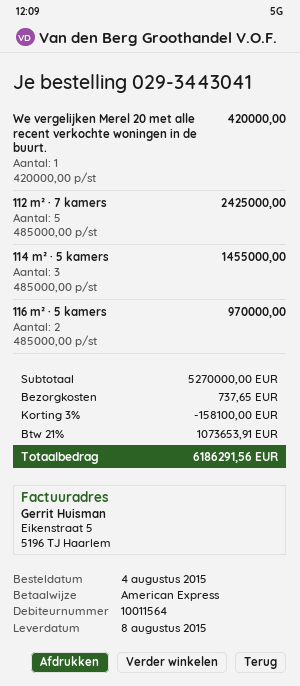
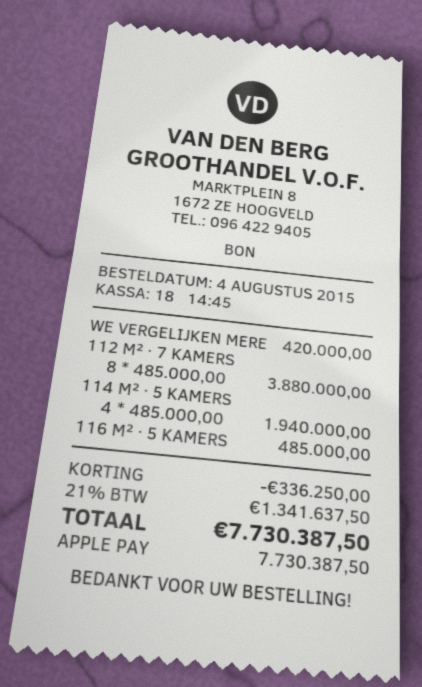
payment method: American Express -> Apple Pay
112 m² · 7 kamers: 5 x 485000.00 = 2425000.00 -> 8 x 485000.00 = 3880000.00
114 m² · 5 kamers: 3 x 485000.00 = 1455000.00 -> 4 x 485000.00 = 1940000.00
116 m² · 5 kamers: 2 x 485000.00 = 970000.00 -> 1 x 485000.00 = 485000.00
discount: 158100.00 -> 336250.00
shipping: 737.65 -> none
tax: 21% = 1073653.91 -> 21% = 1341637.50
total: 6186291.56 -> 7730387.50

